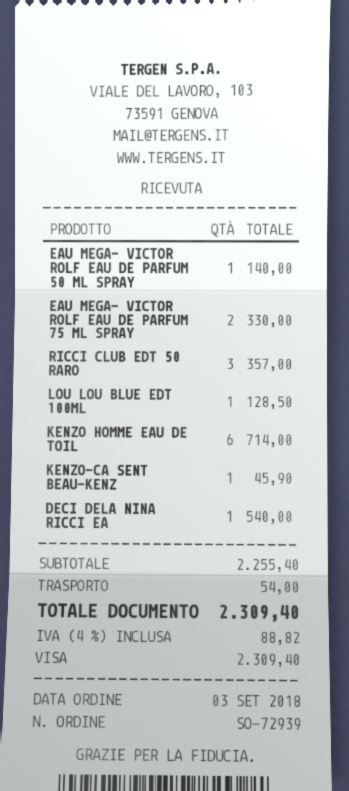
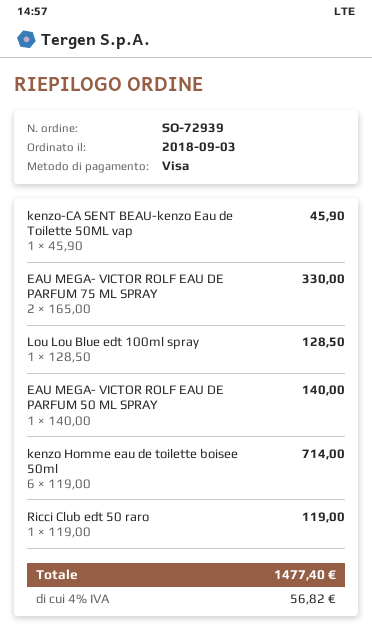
RICCI CLUB EDT 50 RARO: 3 for 357.00 -> 1 for 119.00
DECI DELA NINA RICCI EA: 1 for 540.00 -> none
shipping: 54.00 -> none
tax: 4% = 88.82 -> 4% = 56.82
total: 2309.40 -> 1477.40

